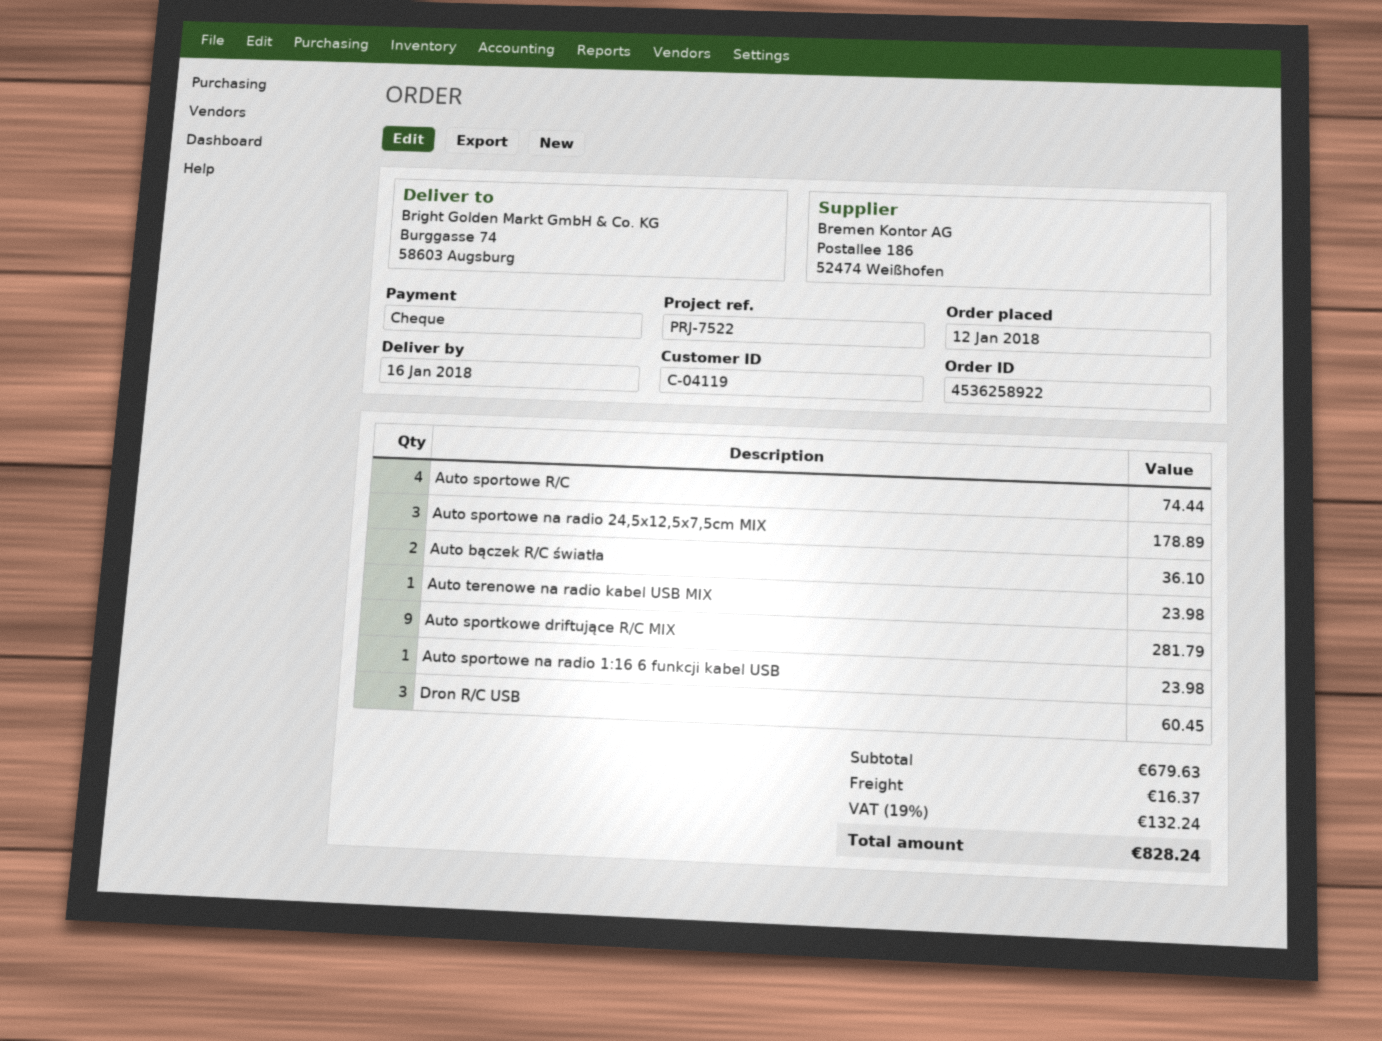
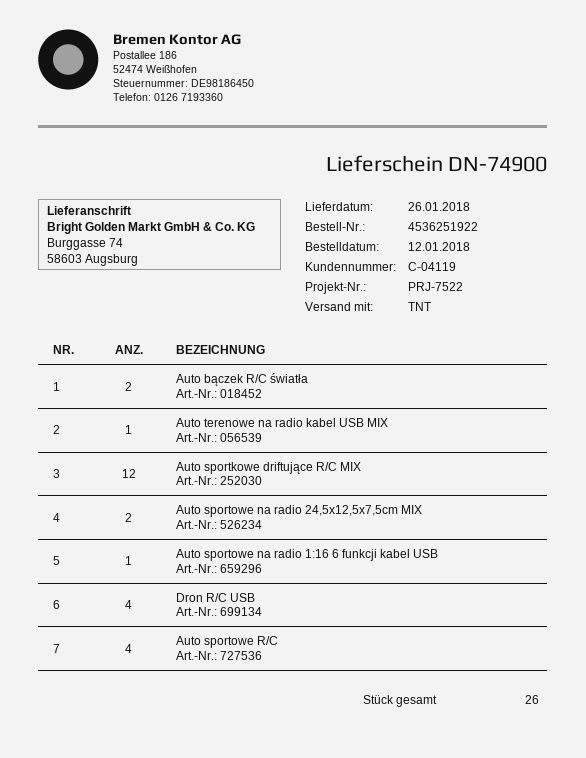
order number: 4536258922 -> 4536251922
delivery date: 2018-01-16 -> 2018-01-26
Auto sportowe na radio 24,5x12,5x7,5cm MIX: 3 -> 2
Auto sportkowe driftujące R/C MIX: 9 -> 12
Dron R/C USB: 3 -> 4

